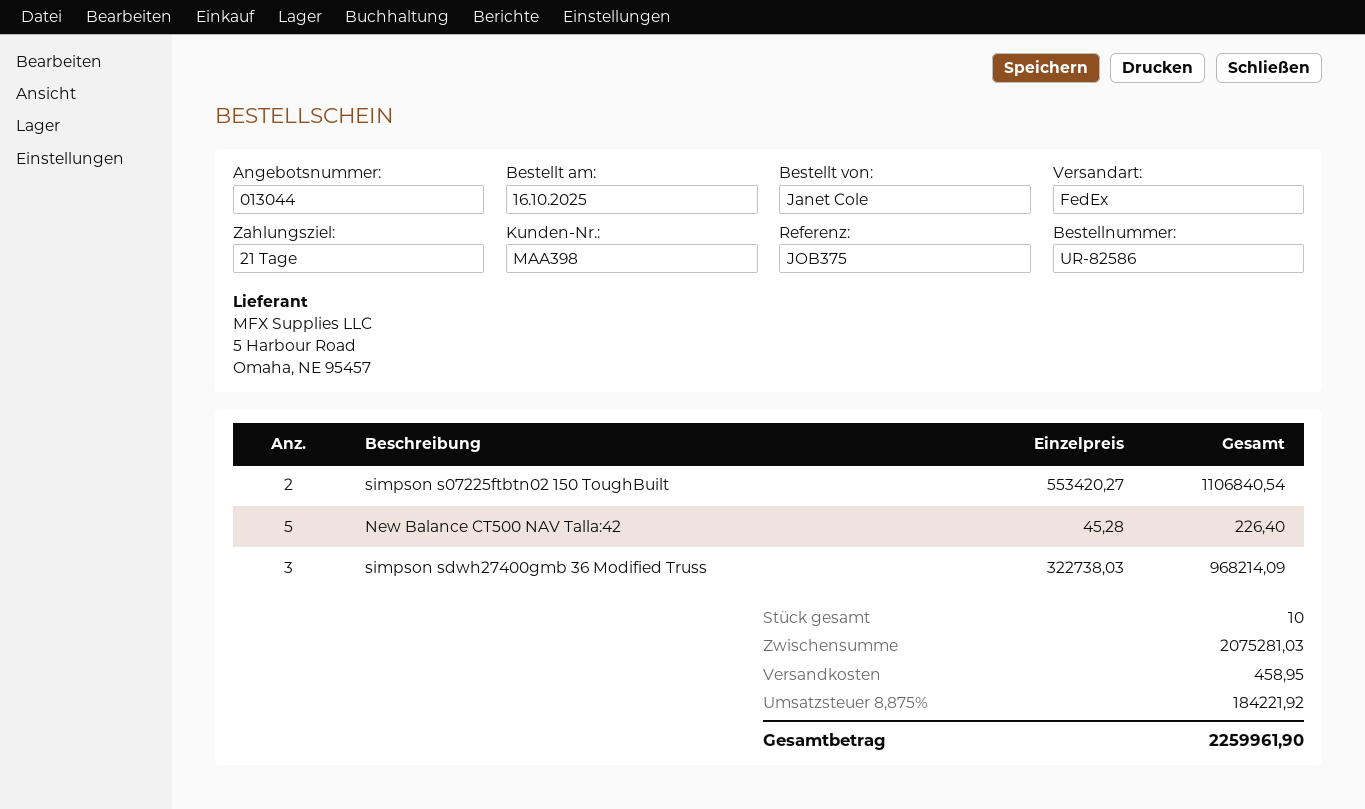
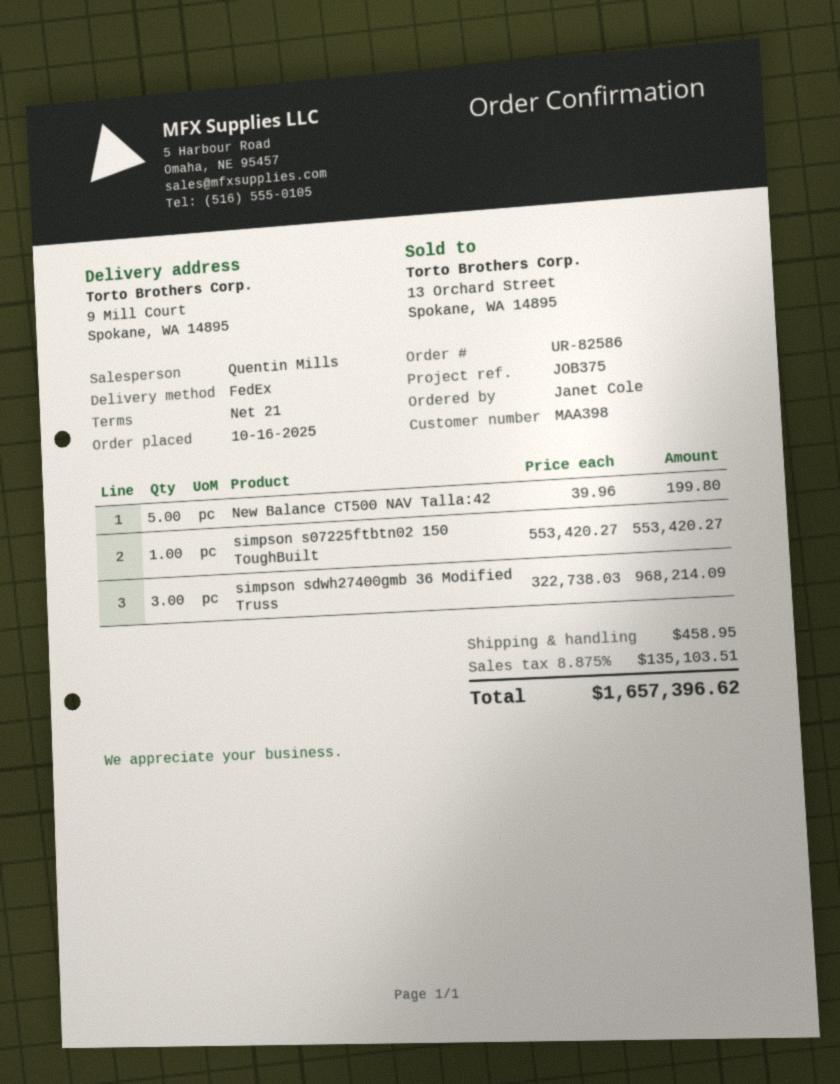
simpson s07225ftbtn02 150 ToughBuilt: 2 x 553420.27 = 1106840.54 -> 1 x 553420.27 = 553420.27
New Balance CT500 NAV Talla:42: 5 x 45.28 = 226.40 -> 5 x 39.96 = 199.80
tax: 8.875% = 184221.92 -> 8.875% = 135103.51
total: 2259961.90 -> 1657396.62

